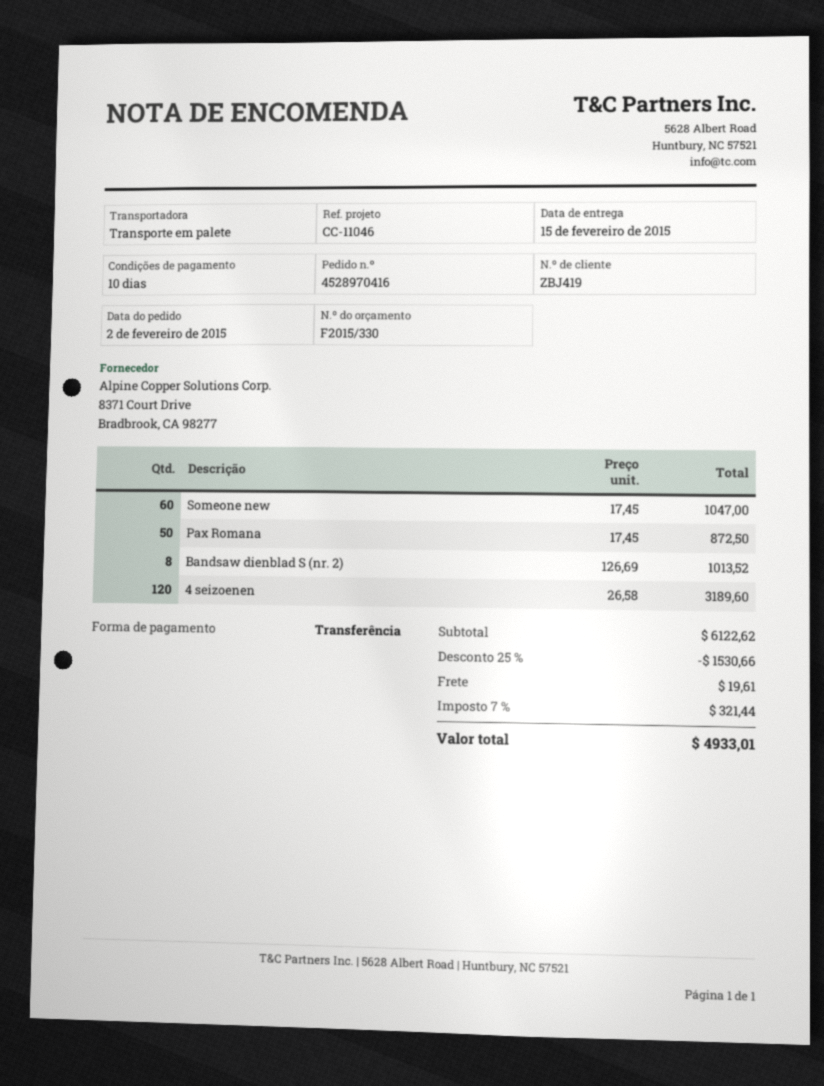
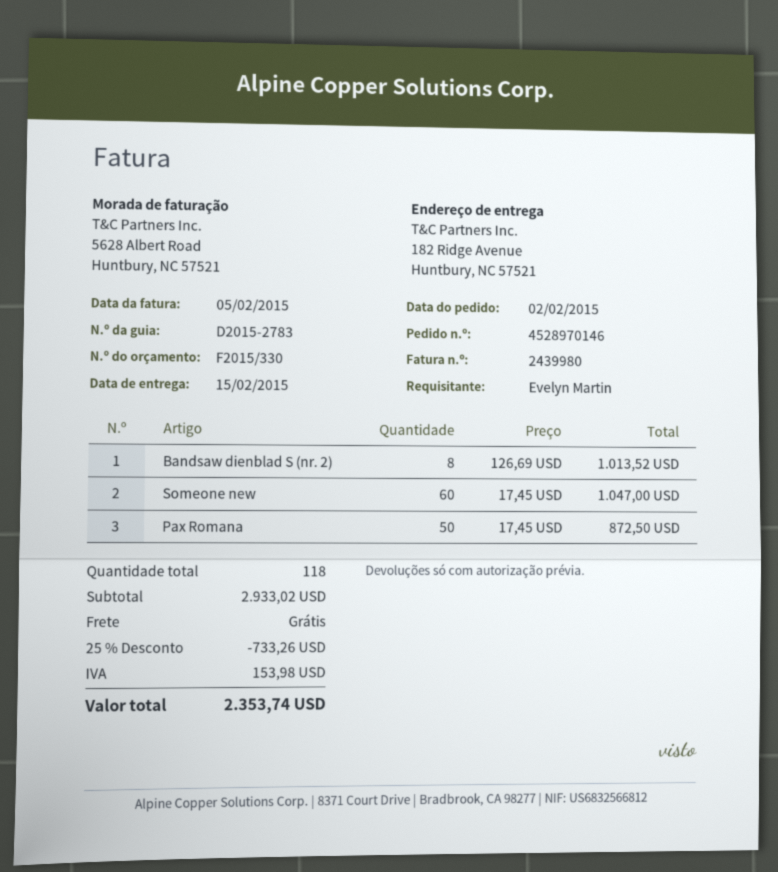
order number: 4528970416 -> 4528970146
4 seizoenen: 120 x 26.58 = 3189.60 -> none
subtotal: 6122.62 -> 2933.02
discount: 25% = 1530.66 -> 25% = 733.26
shipping: 19.61 -> 0.00
tax: 321.44 -> 153.98
total: 4933.01 -> 2353.74

